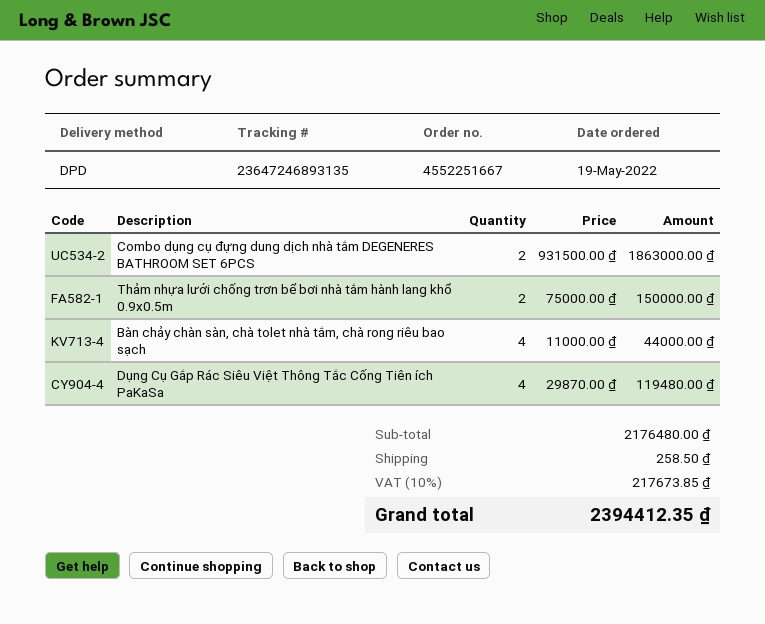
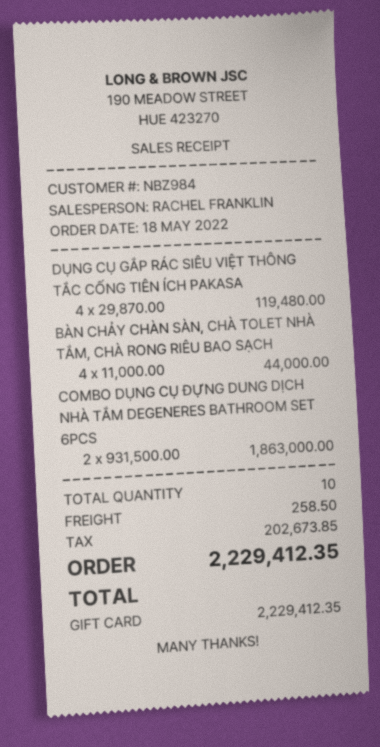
order date: 2022-05-19 -> 2022-05-18
Thảm nhựa lưới chống trơn bể bơi nhà tắm hành lang khổ 0.9x0.5m: 2 x 75000.00 = 150000.00 -> none
tax: 217673.85 -> 202673.85
total: 2394412.35 -> 2229412.35

